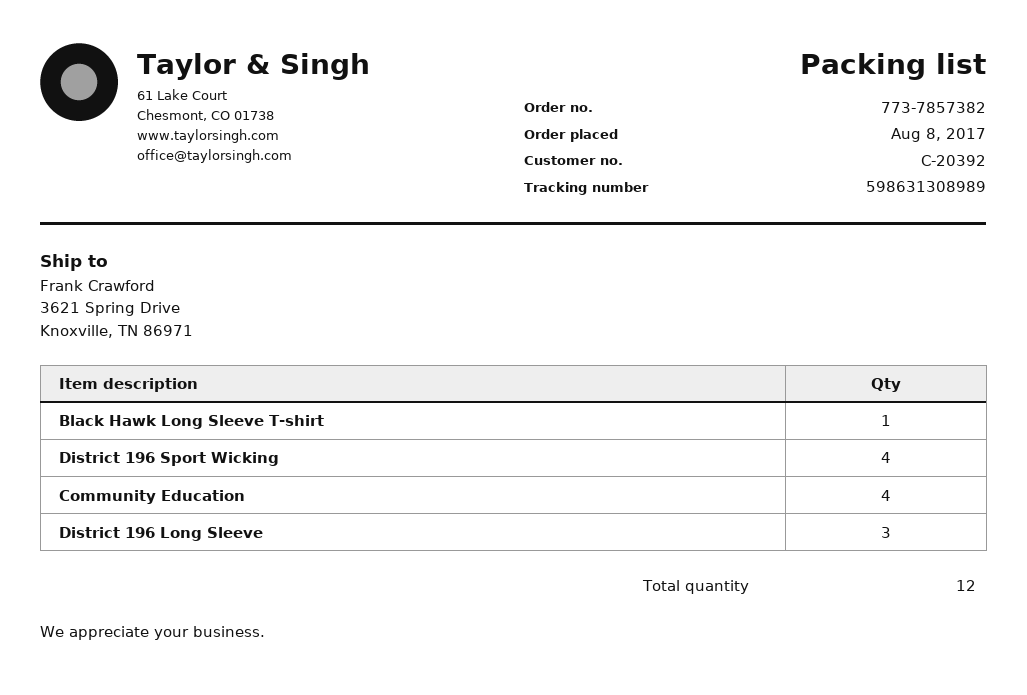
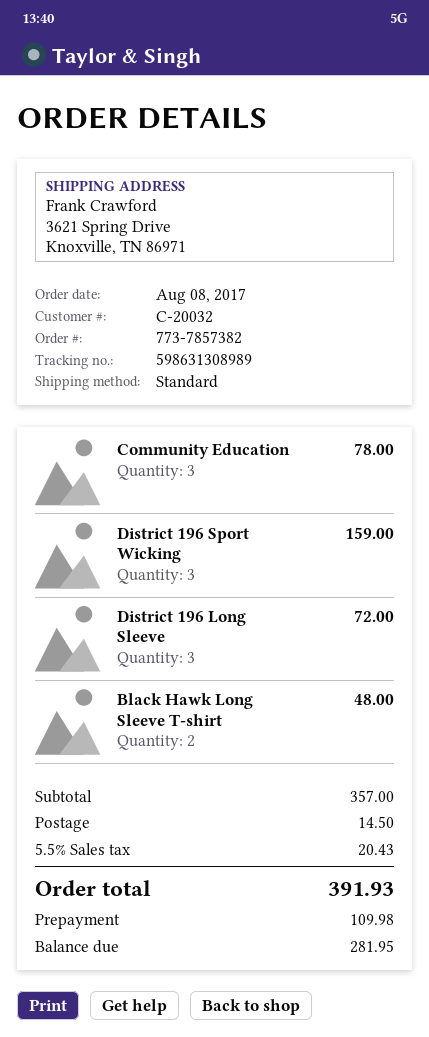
customer number: C-20392 -> C-20032
Black Hawk Long Sleeve T-shirt: 1 -> 2
District 196 Sport Wicking: 4 -> 3
Community Education: 4 -> 3

